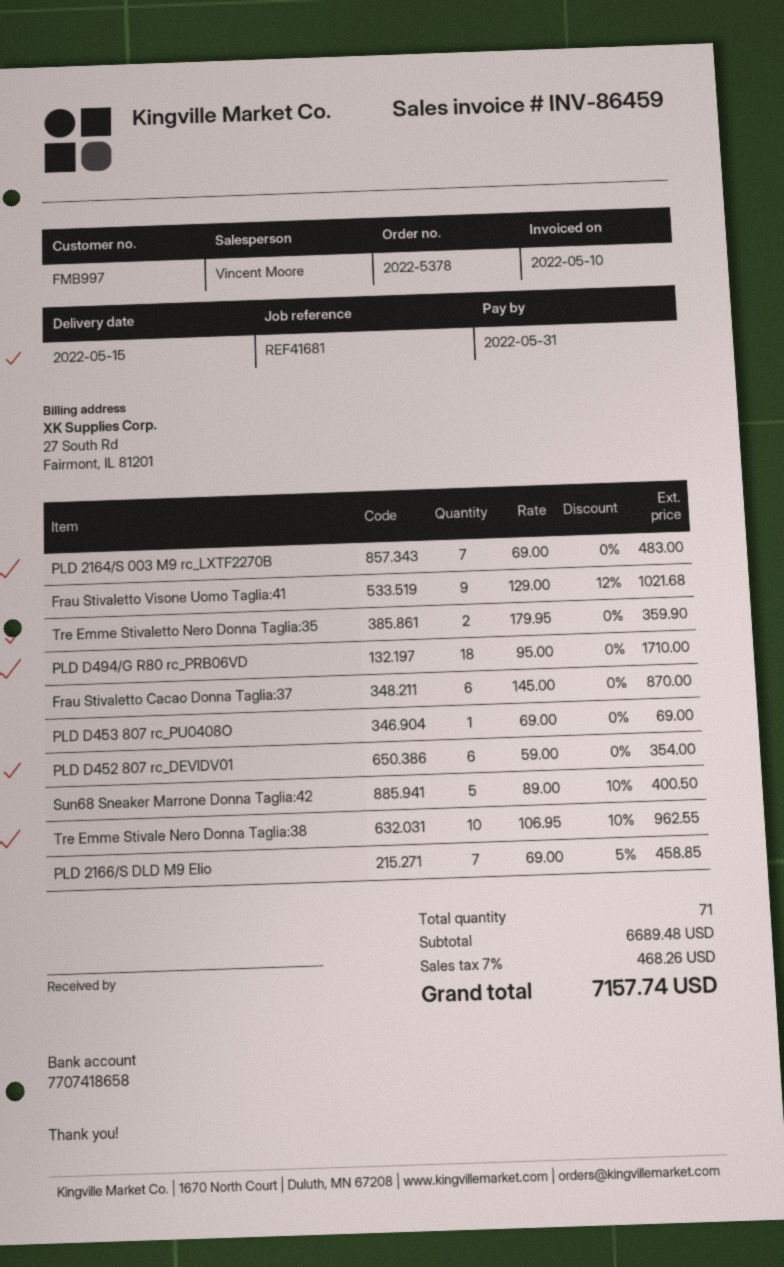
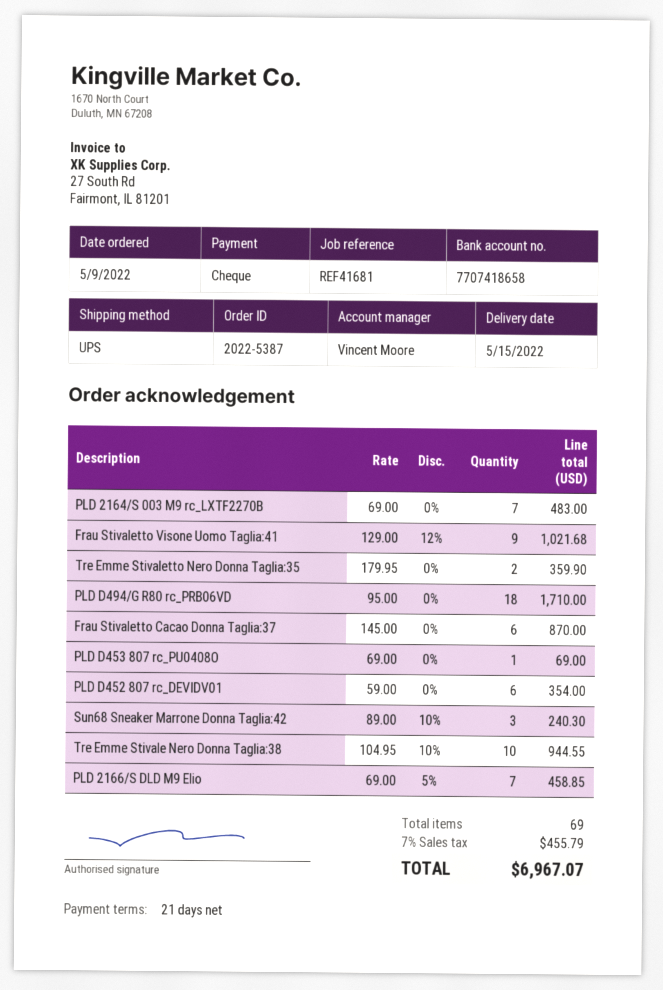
order number: 2022-5378 -> 2022-5387
Sun68 Sneaker Marrone Donna Taglia:42: 5 x 89.00 - 10% = 400.50 -> 3 x 89.00 - 10% = 240.30
Tre Emme Stivale Nero Donna Taglia:38: 10 x 106.95 - 10% = 962.55 -> 10 x 104.95 - 10% = 944.55
total quantity: 71 -> 69
tax: 7% = 468.26 -> 7% = 455.79
total: 7157.74 -> 6967.07

